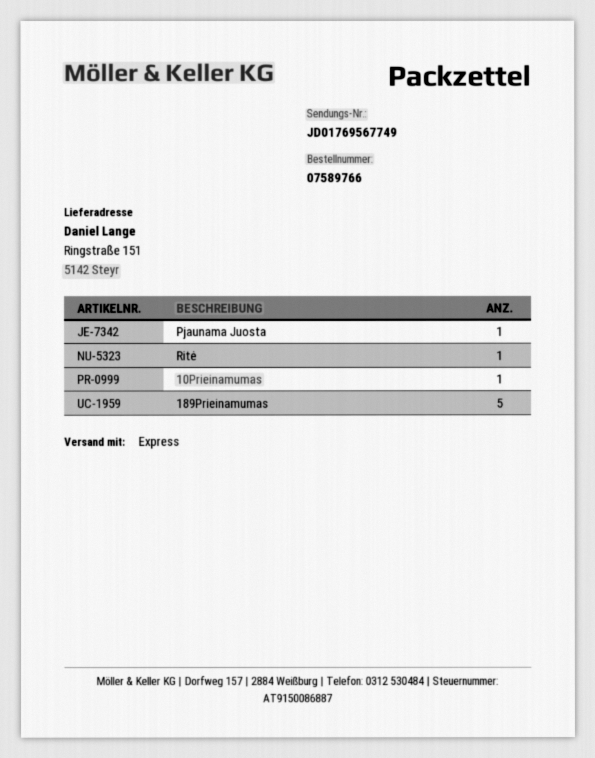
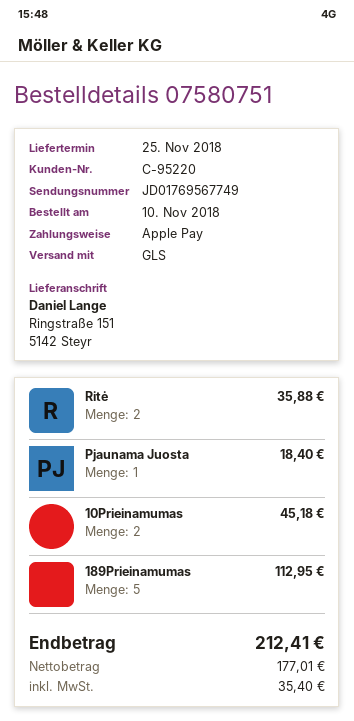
order number: 07589766 -> 07580751
shipping method: express -> GLS
Ritė: 1 -> 2
10Prieinamumas: 1 -> 2

